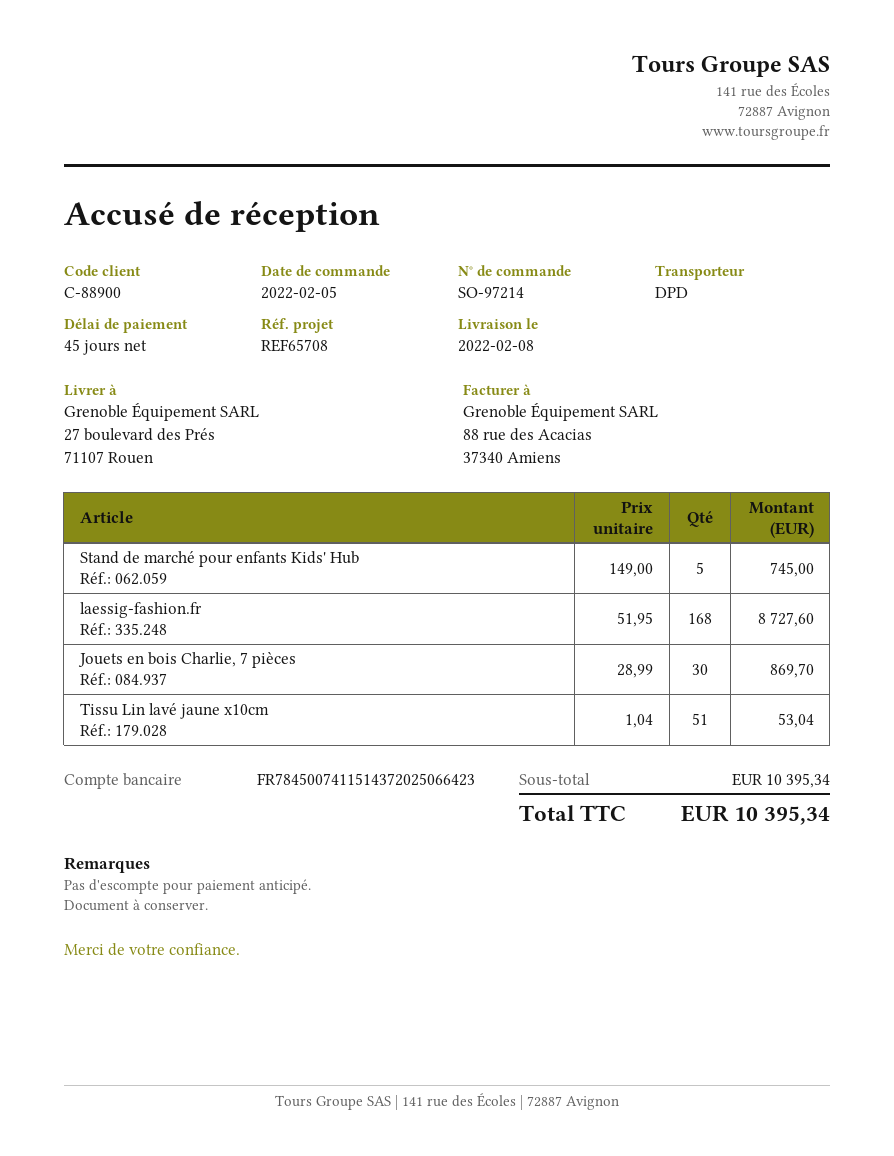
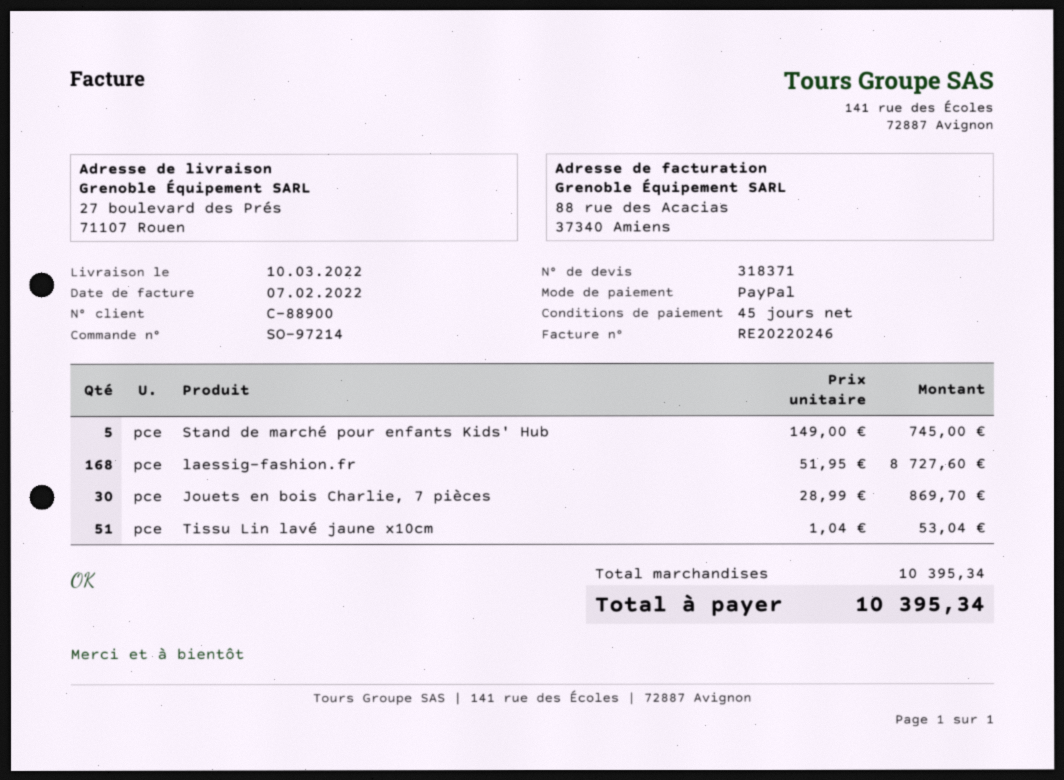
delivery date: 2022-02-08 -> 2022-03-10

